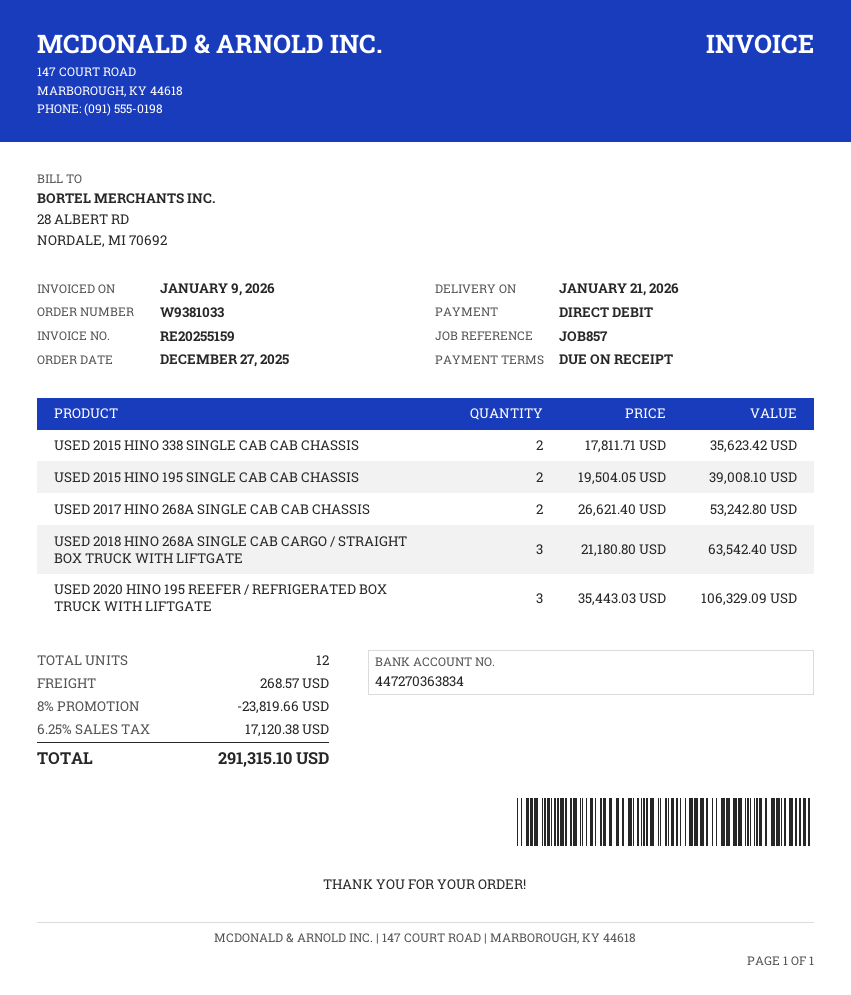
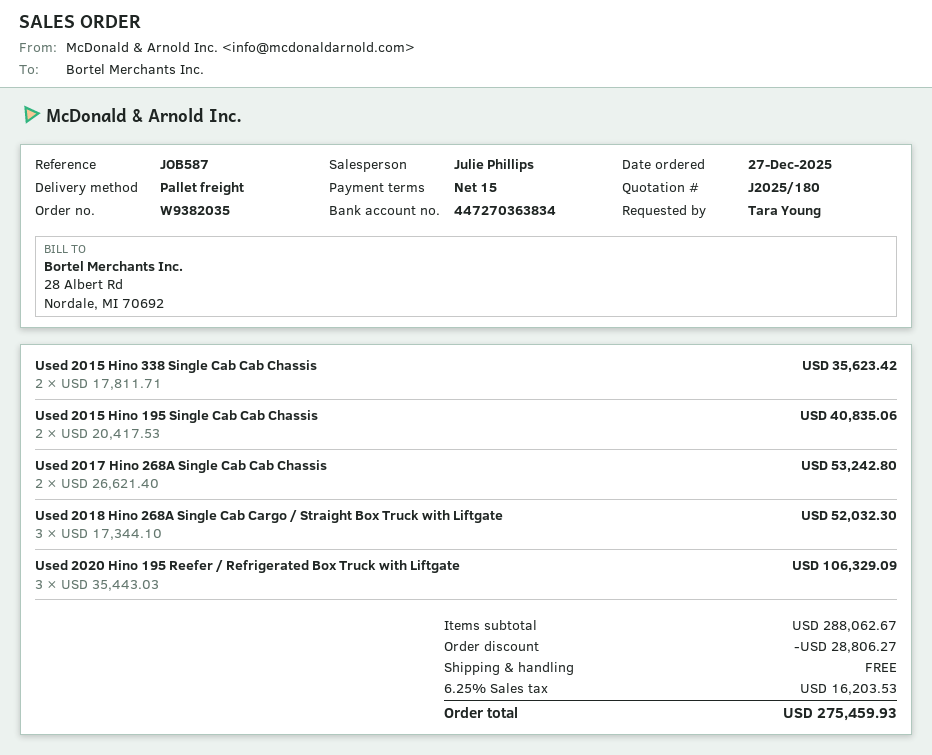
order number: W9381033 -> W9382035
payment terms: on receipt -> 15 days
reference: JOB857 -> JOB587
USED 2015 HINO 195 SINGLE CAB CAB CHASSIS: 2 x 19504.05 = 39008.10 -> 2 x 20417.53 = 40835.06
USED 2018 HINO 268A SINGLE CAB CARGO / STRAIGHT BOX TRUCK WITH LIFTGATE: 3 x 21180.80 = 63542.40 -> 3 x 17344.10 = 52032.30
discount: 23819.66 -> 28806.27
shipping: 268.57 -> 0.00
tax: 6.25% = 17120.38 -> 6.25% = 16203.53
total: 291315.10 -> 275459.93

